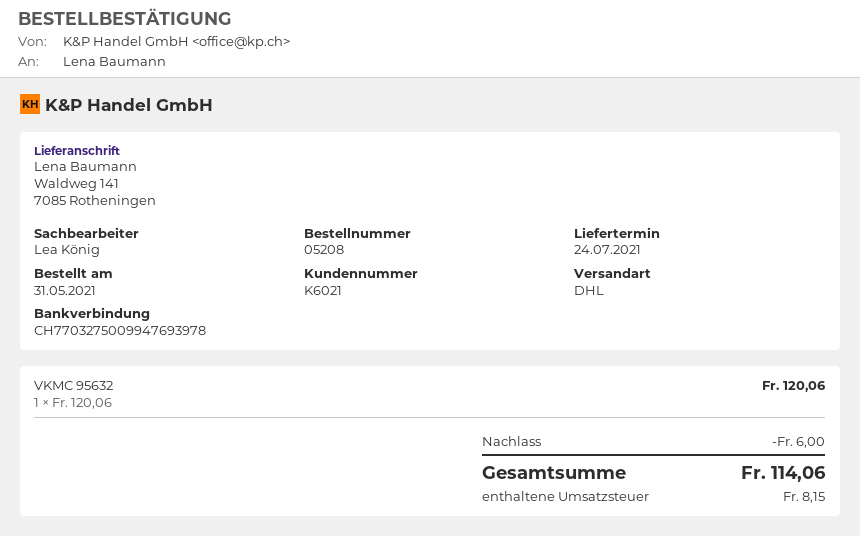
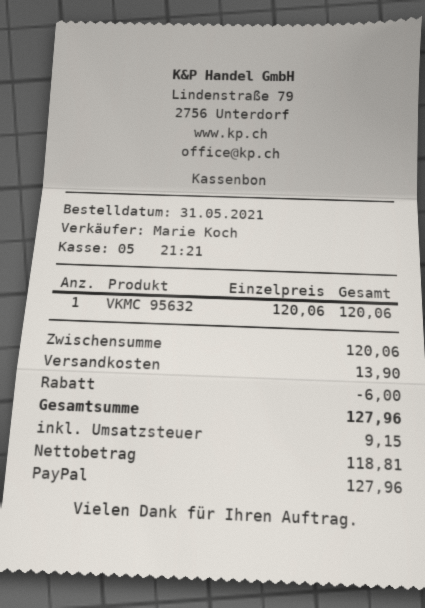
sales rep: Lea König -> Marie Koch
shipping: none -> 13.90
tax: 8.15 -> 9.15
total: 114.06 -> 127.96

